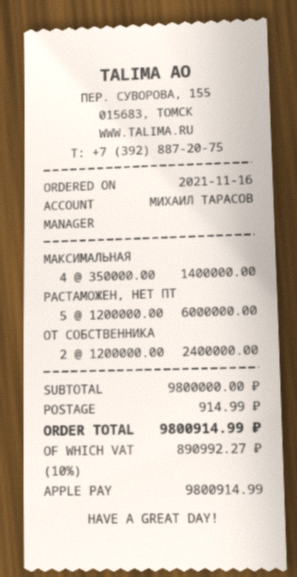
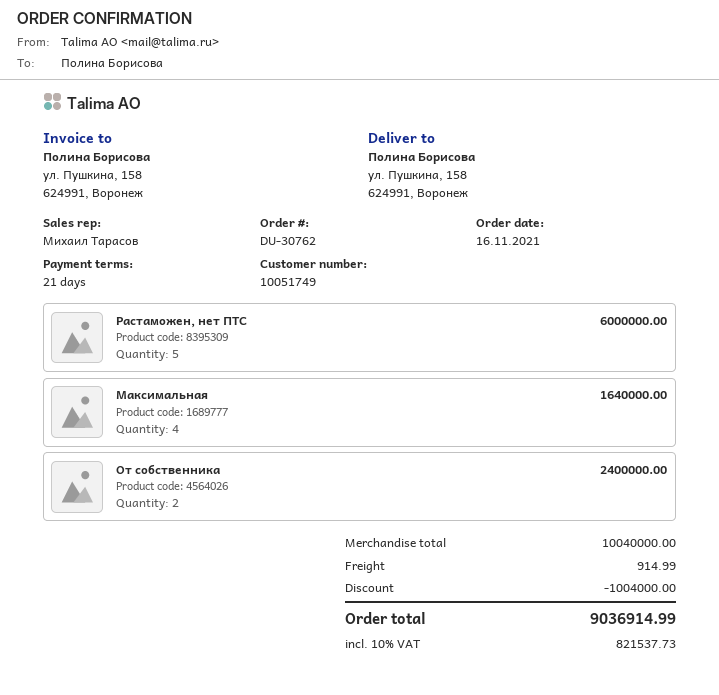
МАКСИМАЛЬНАЯ: 4 for 1400000.00 -> 4 for 1640000.00
subtotal: 9800000.00 -> 10040000.00
discount: none -> 1004000.00
tax: 10% = 890992.27 -> 10% = 821537.73
total: 9800914.99 -> 9036914.99

